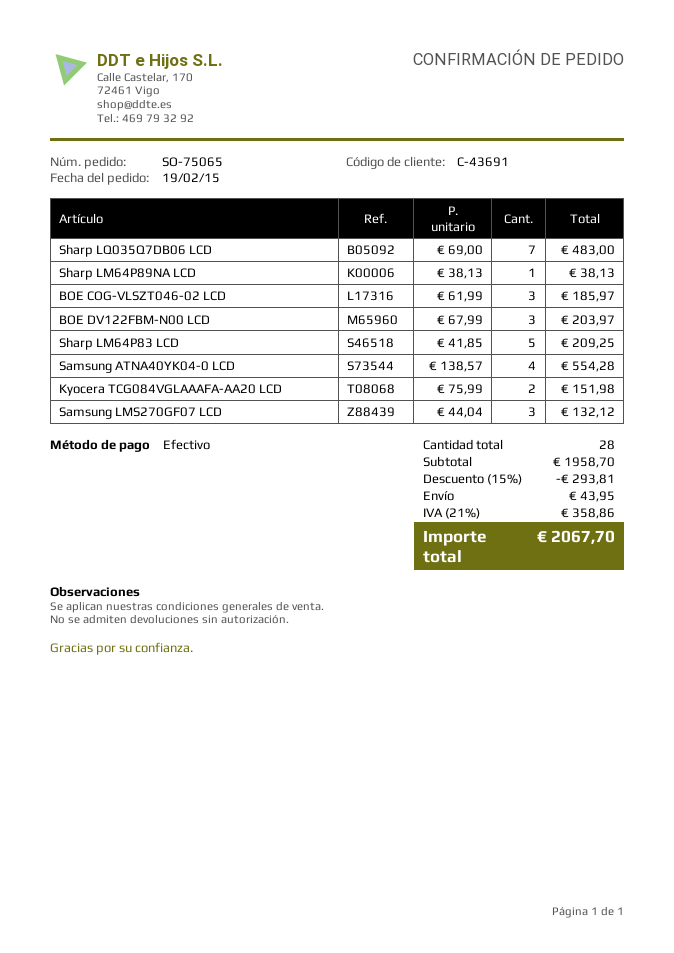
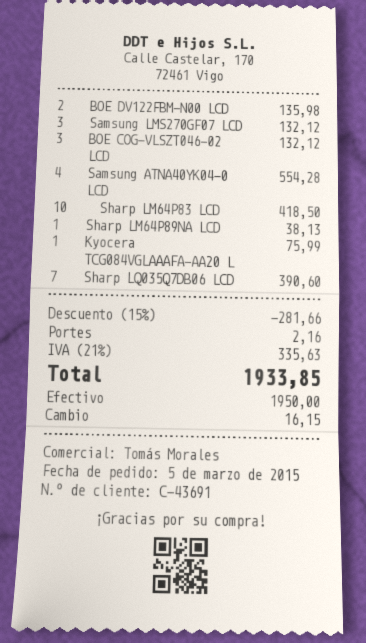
order date: 2015-02-19 -> 2015-03-05
Sharp LQ035Q7DB06 LCD: 7 for 483.00 -> 7 for 390.60
BOE COG-VLSZT046-02 LCD: 3 for 185.97 -> 3 for 132.12
BOE DV122FBM-N00 LCD: 3 for 203.97 -> 2 for 135.98
Sharp LM64P83 LCD: 5 for 209.25 -> 10 for 418.50
Kyocera TCG084VGLAAAFA-AA20 LCD: 2 for 151.98 -> 1 for 75.99
discount: 15% = 293.81 -> 15% = 281.66
shipping: 43.95 -> 2.16
tax: 21% = 358.86 -> 21% = 335.63
total: 2067.70 -> 1933.85

